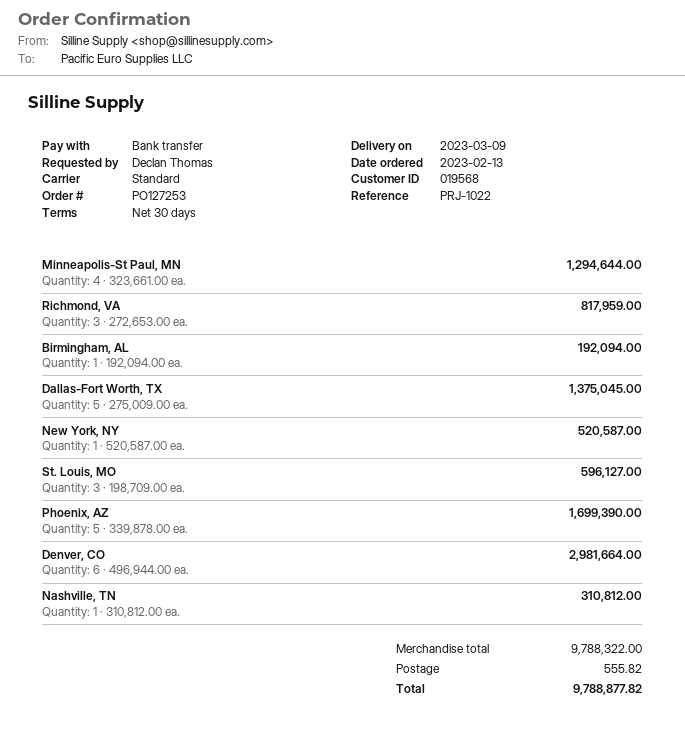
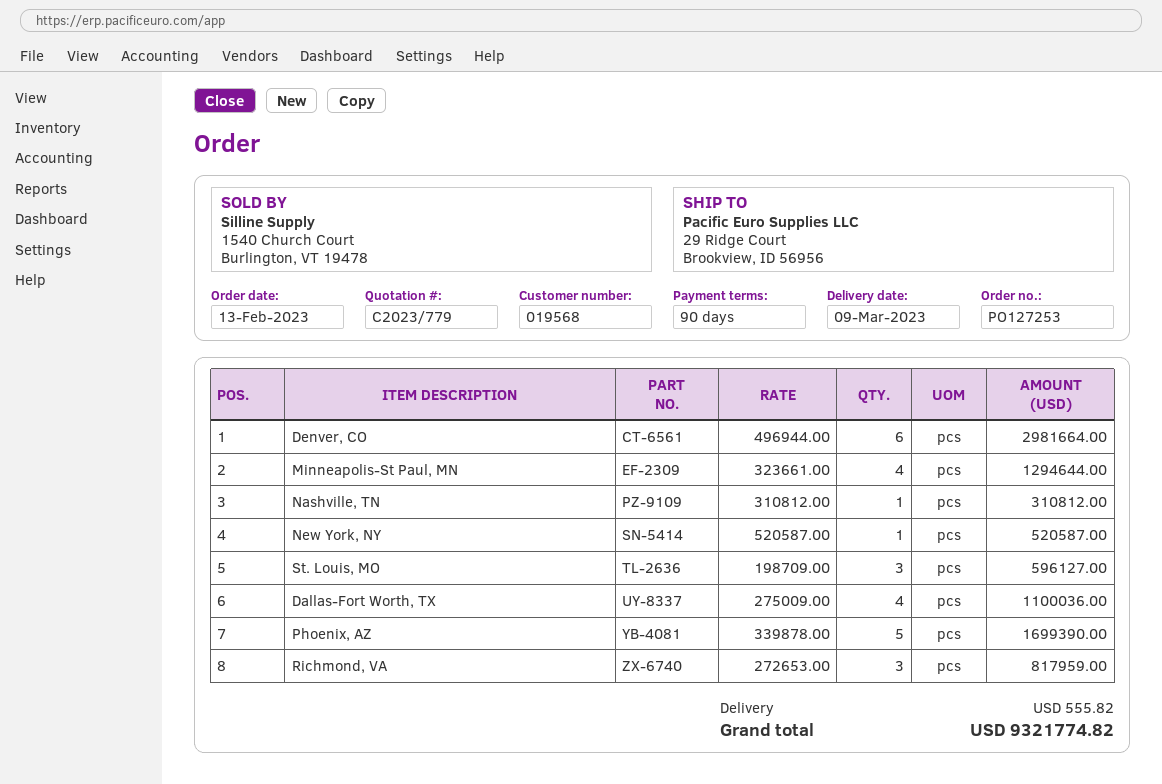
payment terms: 30 days -> 90 days
Birmingham, AL: 1 x 192094.00 = 192094.00 -> none
Dallas-Fort Worth, TX: 5 x 275009.00 = 1375045.00 -> 4 x 275009.00 = 1100036.00
total: 9788877.82 -> 9321774.82

